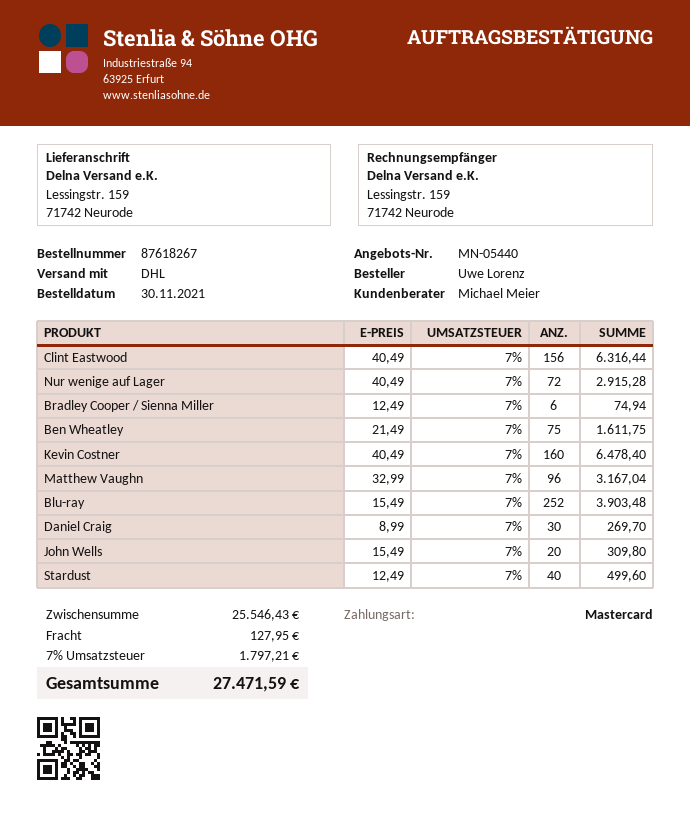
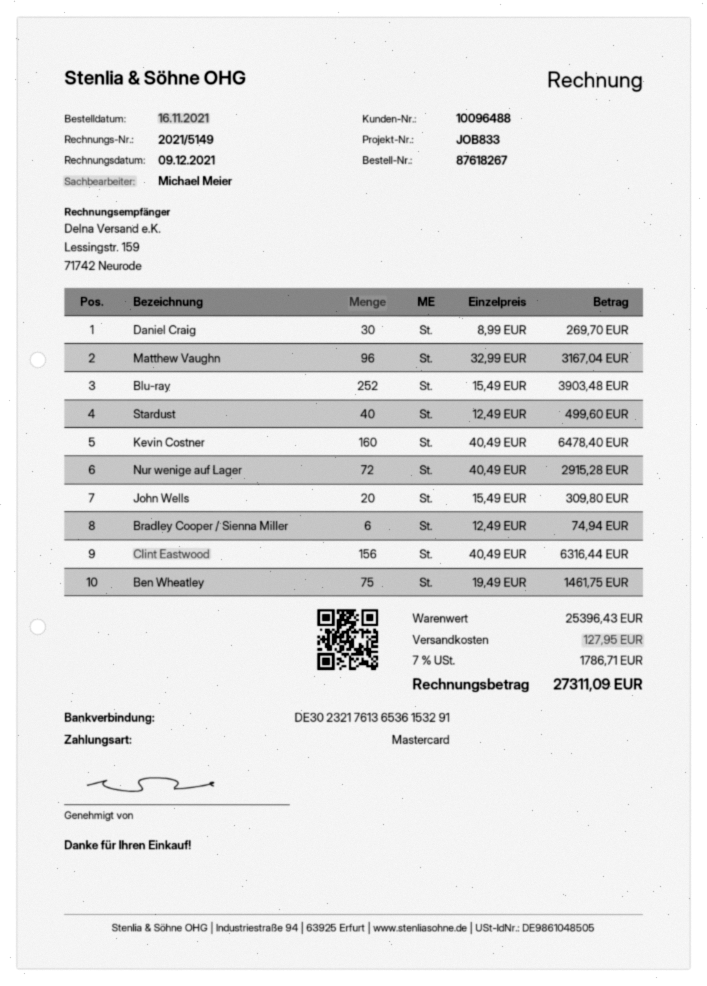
order date: 2021-11-30 -> 2021-11-16
Ben Wheatley: 75 x 21.49 = 1611.75 -> 75 x 19.49 = 1461.75
subtotal: 25546.43 -> 25396.43
tax: 7% = 1797.21 -> 7% = 1786.71
total: 27471.59 -> 27311.09

